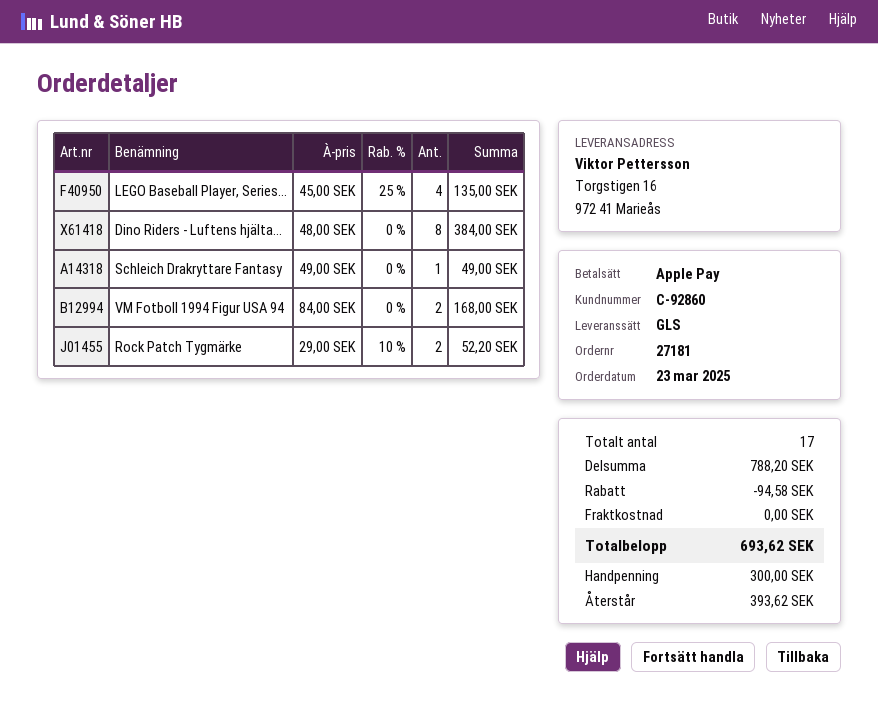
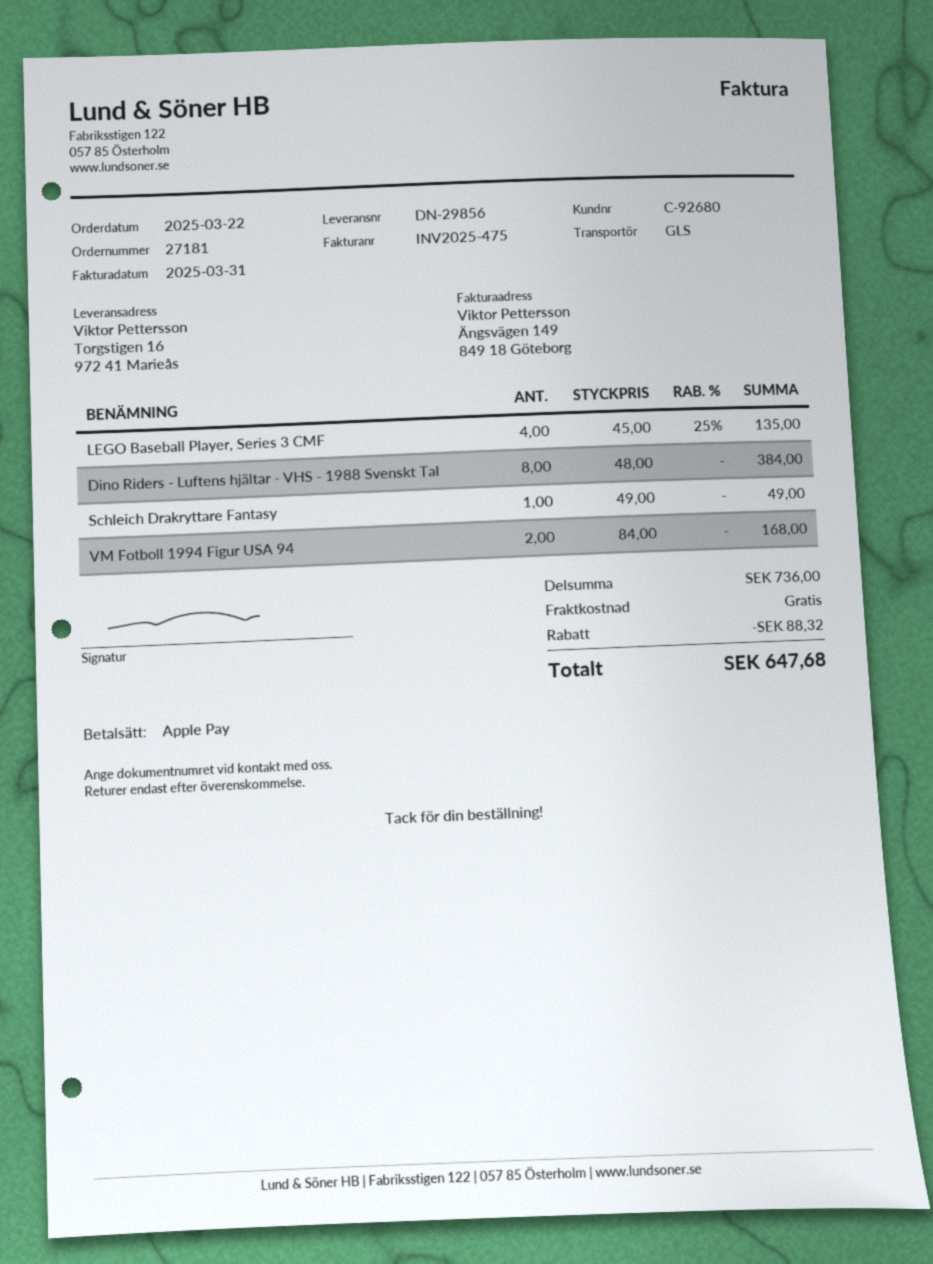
order date: 2025-03-23 -> 2025-03-22
customer number: C-92860 -> C-92680
Rock Patch Tygmärke: 2 x 29.00 - 10% = 52.20 -> none
subtotal: 788.20 -> 736.00
discount: 94.58 -> 88.32
total: 693.62 -> 647.68

